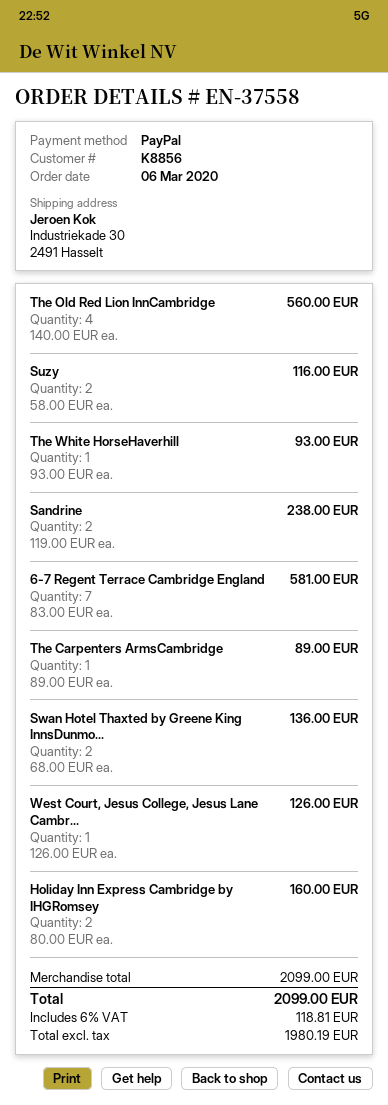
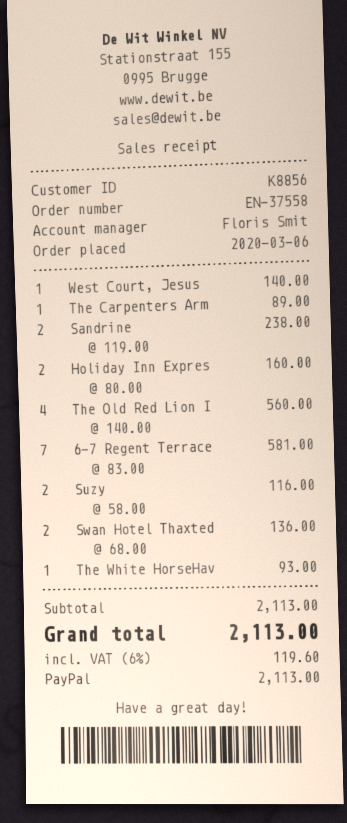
West Court, Jesus College, Jesus Lane Cambr...: 1 x 126.00 = 126.00 -> 1 x 140.00 = 140.00
subtotal: 2099.00 -> 2113.00
tax: 6% = 118.81 -> 6% = 119.60
total: 2099.00 -> 2113.00

